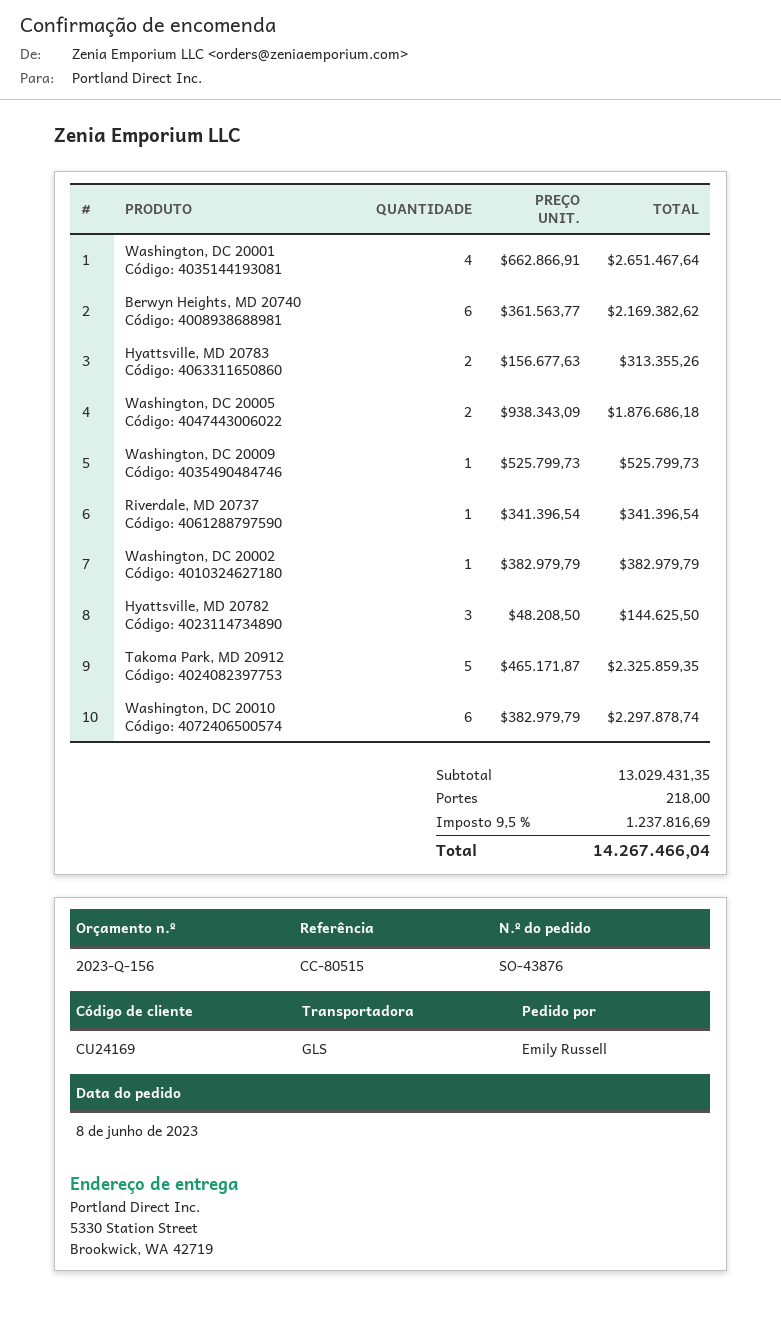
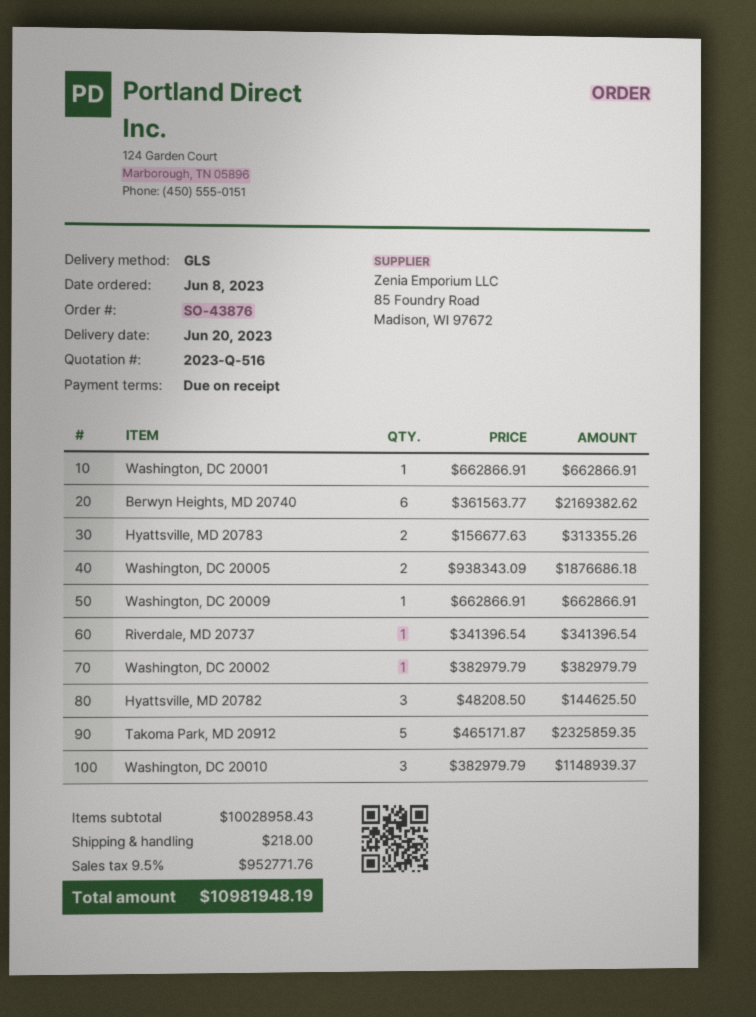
quote number: 2023-Q-156 -> 2023-Q-516
Washington, DC 20001: 4 x 662866.91 = 2651467.64 -> 1 x 662866.91 = 662866.91
Washington, DC 20009: 1 x 525799.73 = 525799.73 -> 1 x 662866.91 = 662866.91
Washington, DC 20010: 6 x 382979.79 = 2297878.74 -> 3 x 382979.79 = 1148939.37
subtotal: 13029431.35 -> 10028958.43
tax: 9.5% = 1237816.69 -> 9.5% = 952771.76
total: 14267466.04 -> 10981948.19

